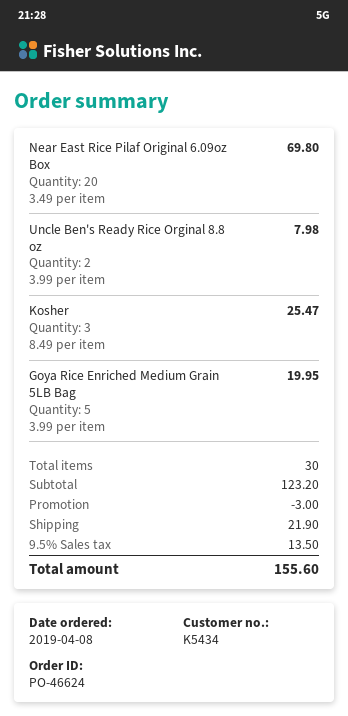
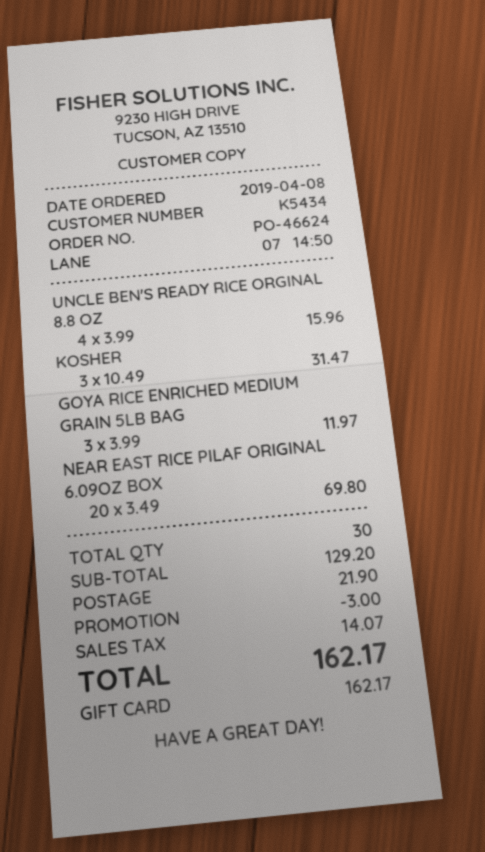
Uncle Ben's Ready Rice Orginal 8.8 oz: 2 x 3.99 = 7.98 -> 4 x 3.99 = 15.96
Kosher: 3 x 8.49 = 25.47 -> 3 x 10.49 = 31.47
Goya Rice Enriched Medium Grain 5LB Bag: 5 x 3.99 = 19.95 -> 3 x 3.99 = 11.97
subtotal: 123.20 -> 129.20
tax: 13.50 -> 14.07
total: 155.60 -> 162.17

